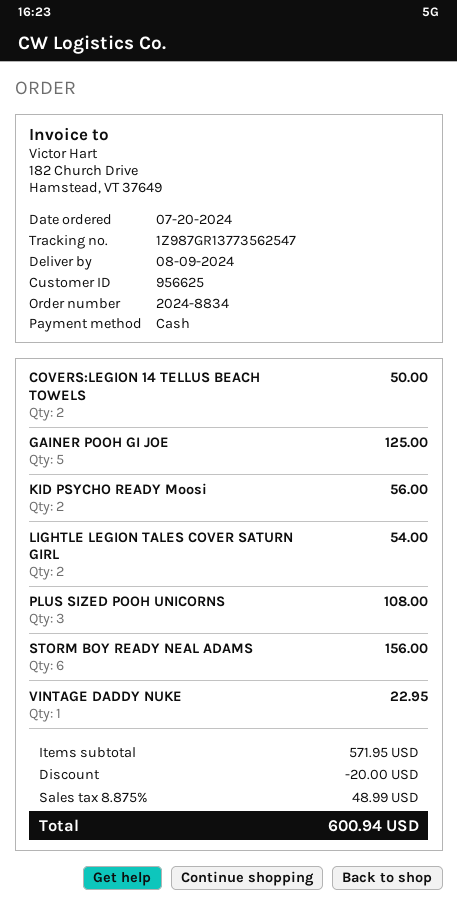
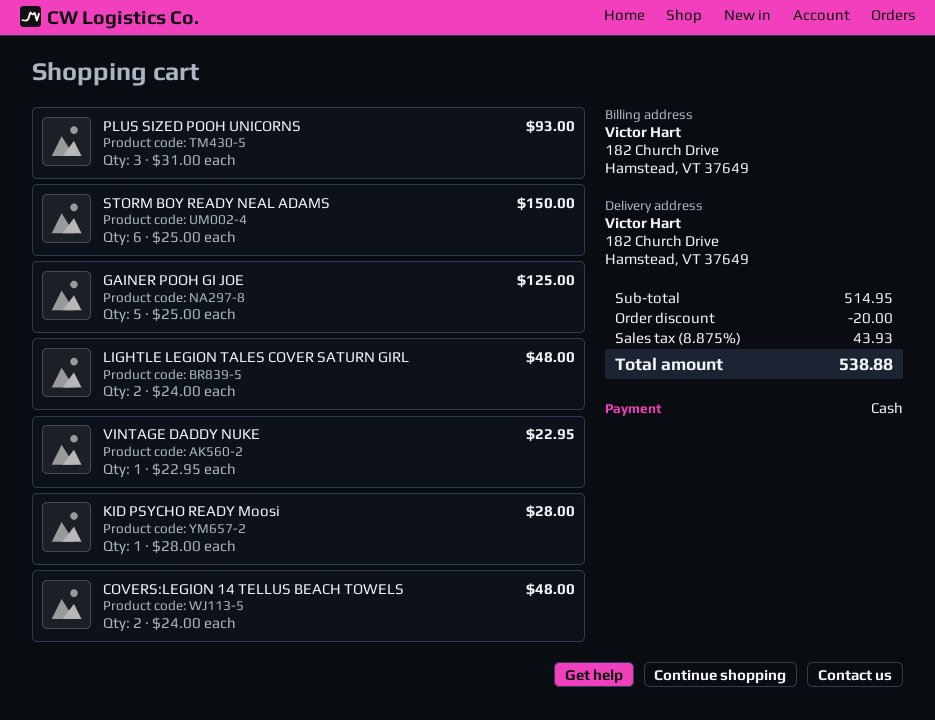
COVERS:LEGION 14 TELLUS BEACH TOWELS: 2 for 50.00 -> 2 for 48.00
KID PSYCHO READY Moosi: 2 for 56.00 -> 1 for 28.00
LIGHTLE LEGION TALES COVER SATURN GIRL: 2 for 54.00 -> 2 for 48.00
PLUS SIZED POOH UNICORNS: 3 for 108.00 -> 3 for 93.00
STORM BOY READY NEAL ADAMS: 6 for 156.00 -> 6 for 150.00
subtotal: 571.95 -> 514.95
tax: 8.875% = 48.99 -> 8.875% = 43.93
total: 600.94 -> 538.88

